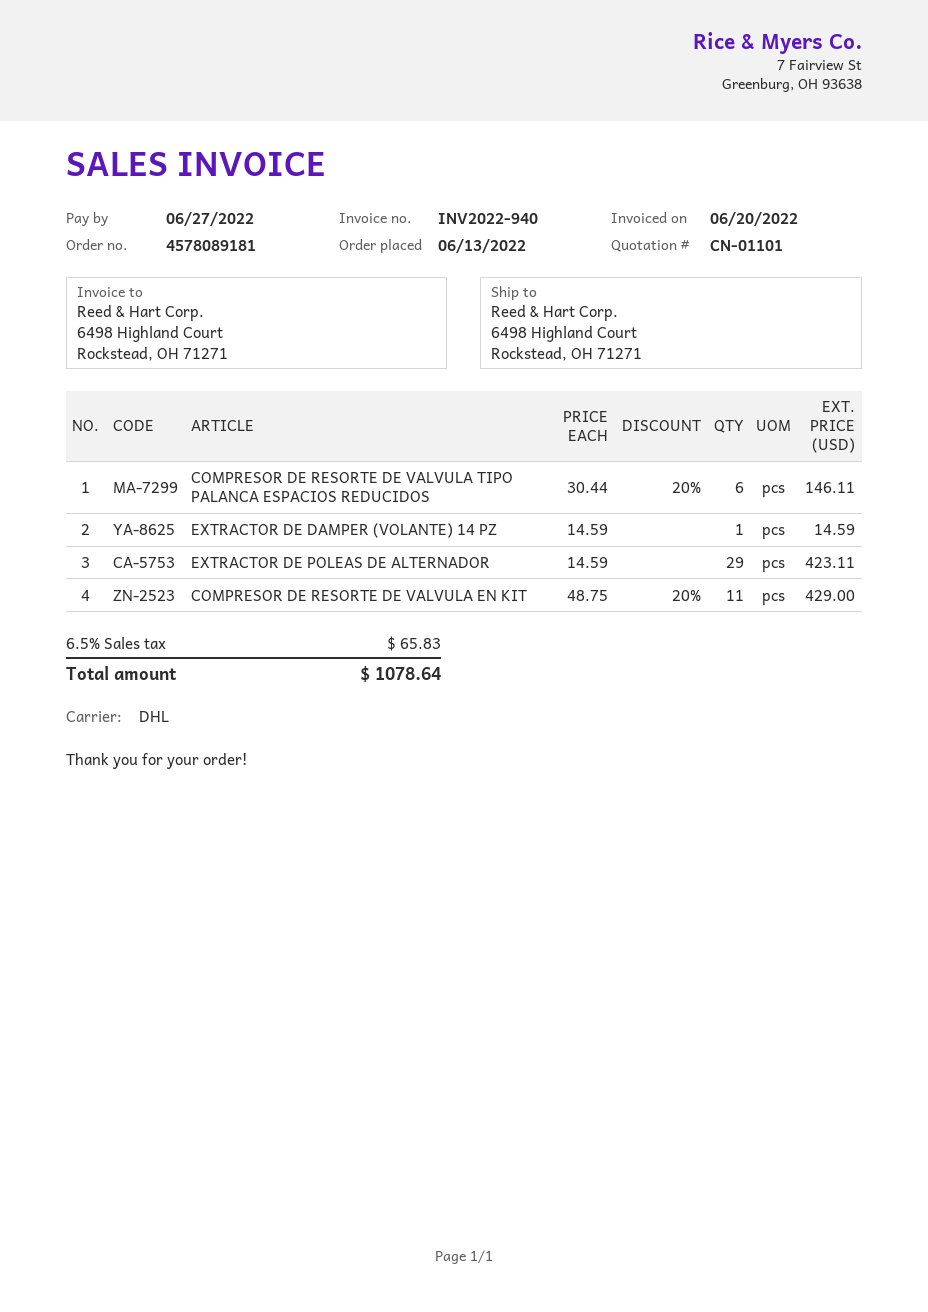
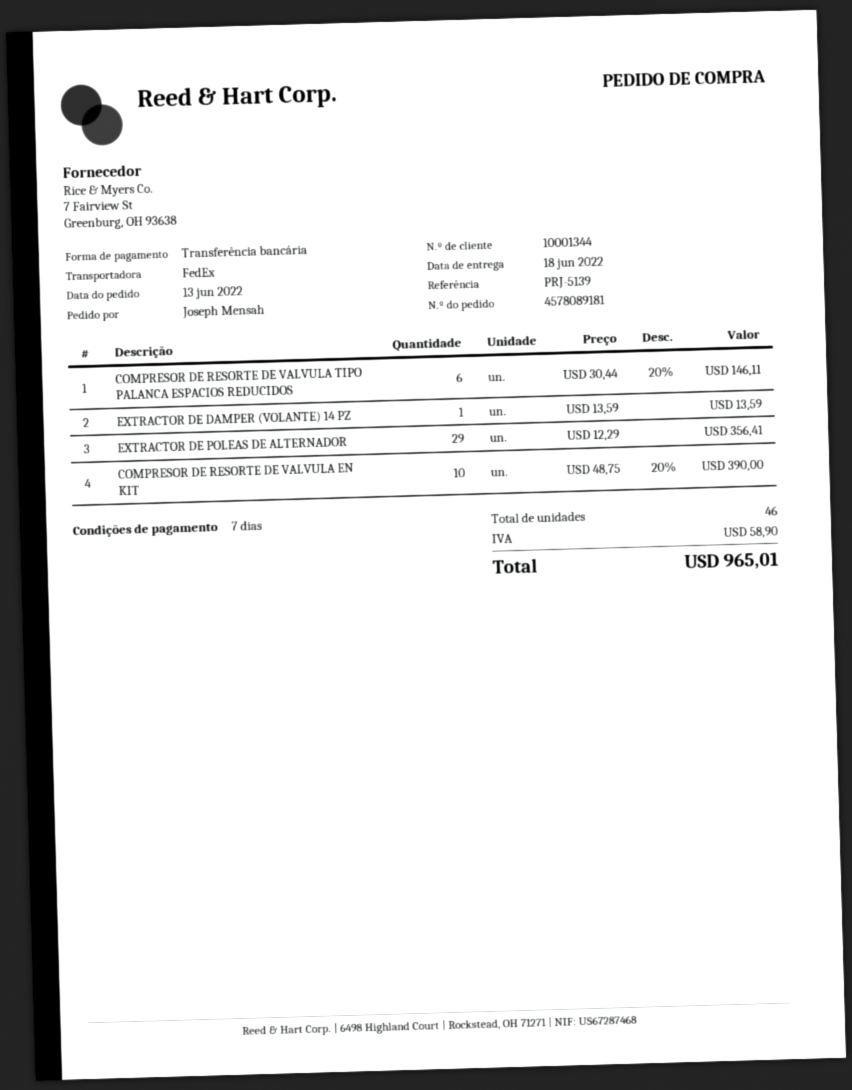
shipping method: DHL -> FedEx
EXTRACTOR DE DAMPER (VOLANTE) 14 PZ: 1 x 14.59 = 14.59 -> 1 x 13.59 = 13.59
EXTRACTOR DE POLEAS DE ALTERNADOR: 29 x 14.59 = 423.11 -> 29 x 12.29 = 356.41
COMPRESOR DE RESORTE DE VALVULA EN KIT: 11 x 48.75 - 20% = 429.00 -> 10 x 48.75 - 20% = 390.00
tax: 65.83 -> 58.90
total: 1078.64 -> 965.01

